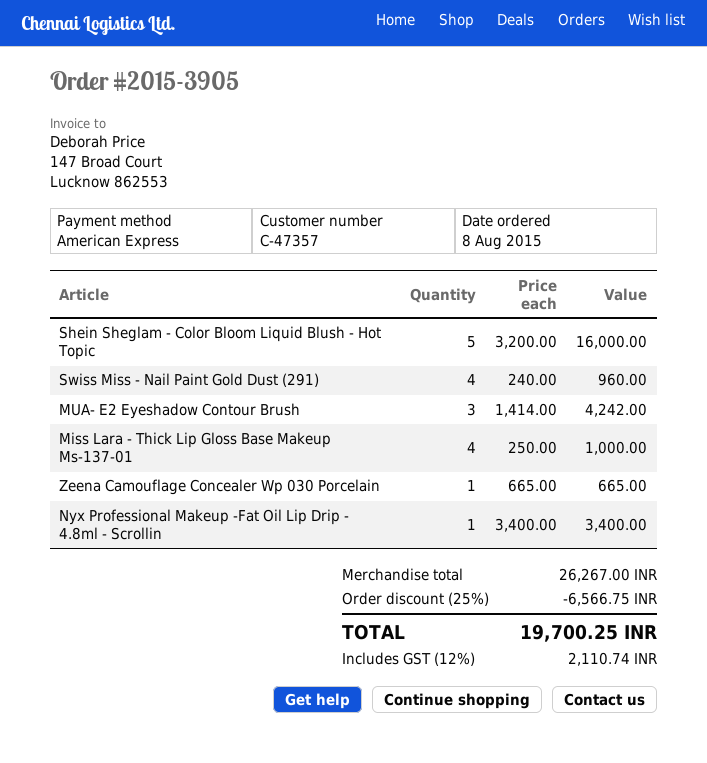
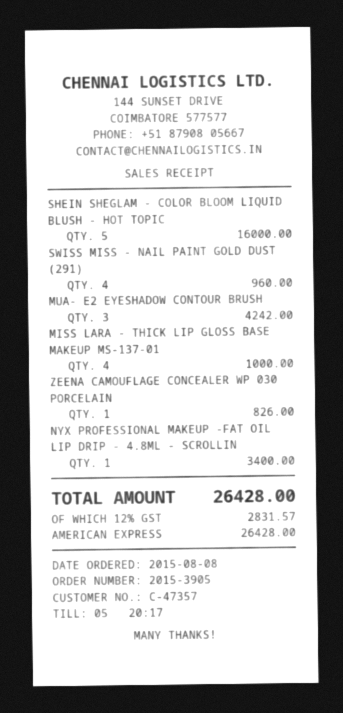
Zeena Camouflage Concealer Wp 030 Porcelain: 1 for 665.00 -> 1 for 826.00
discount: 25% = 6566.75 -> none
tax: 12% = 2110.74 -> 12% = 2831.57
total: 19700.25 -> 26428.00

